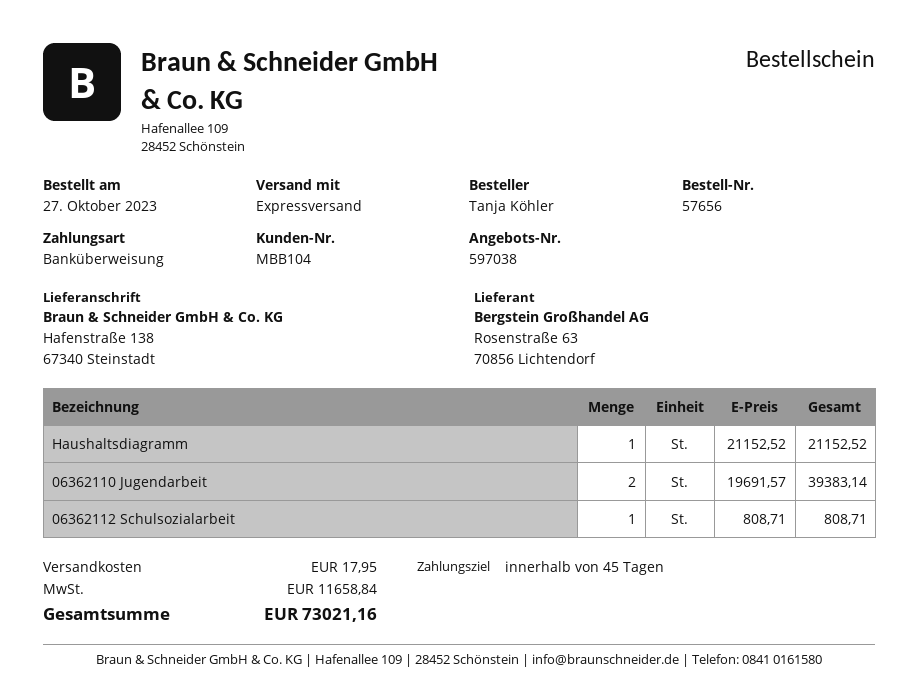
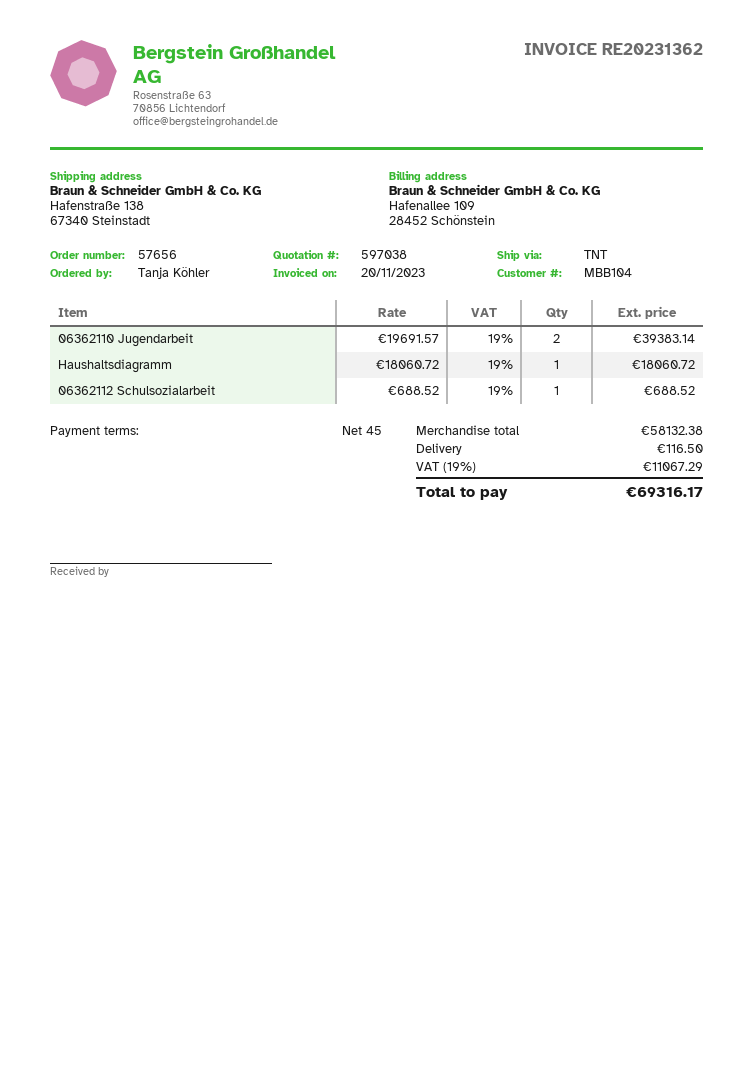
shipping method: express -> TNT
Haushaltsdiagramm: 1 x 21152.52 = 21152.52 -> 1 x 18060.72 = 18060.72
06362112 Schulsozialarbeit: 1 x 808.71 = 808.71 -> 1 x 688.52 = 688.52
shipping: 17.95 -> 116.50
tax: 11658.84 -> 11067.29
total: 73021.16 -> 69316.17

